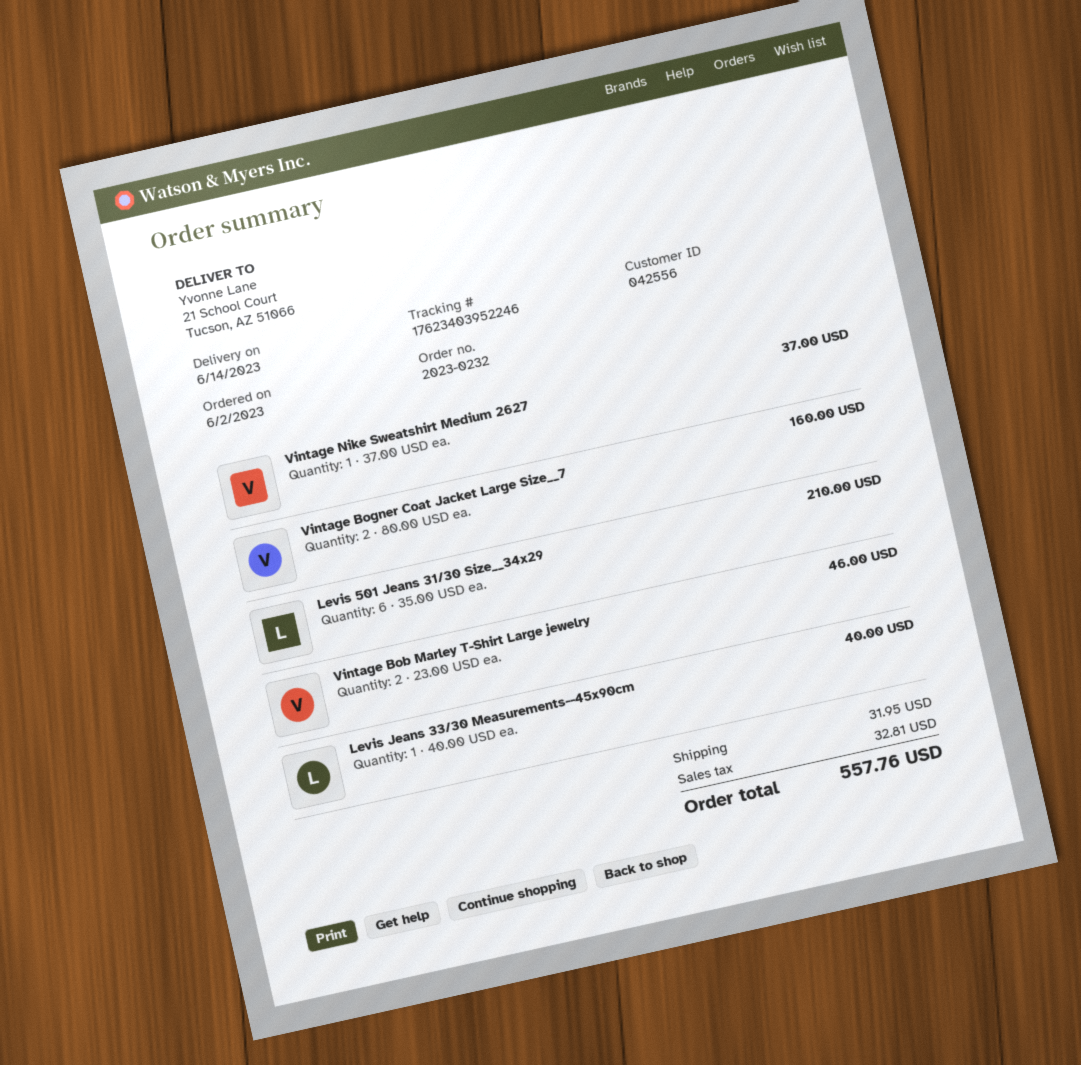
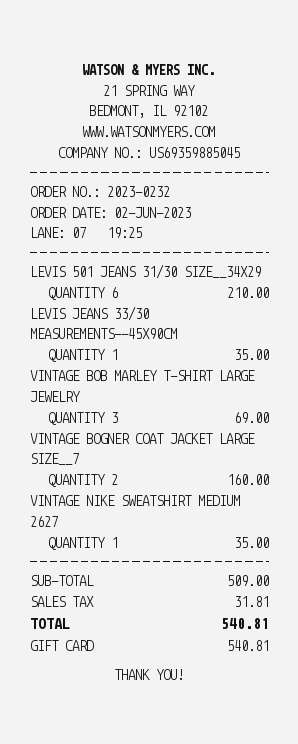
Vintage Nike Sweatshirt Medium 2627: 1 for 37.00 -> 1 for 35.00
Vintage Bob Marley T-Shirt Large jewelry: 2 for 46.00 -> 3 for 69.00
Levis Jeans 33/30 Measurements--45x90cm: 1 for 40.00 -> 1 for 35.00
shipping: 31.95 -> none
tax: 32.81 -> 31.81
total: 557.76 -> 540.81

